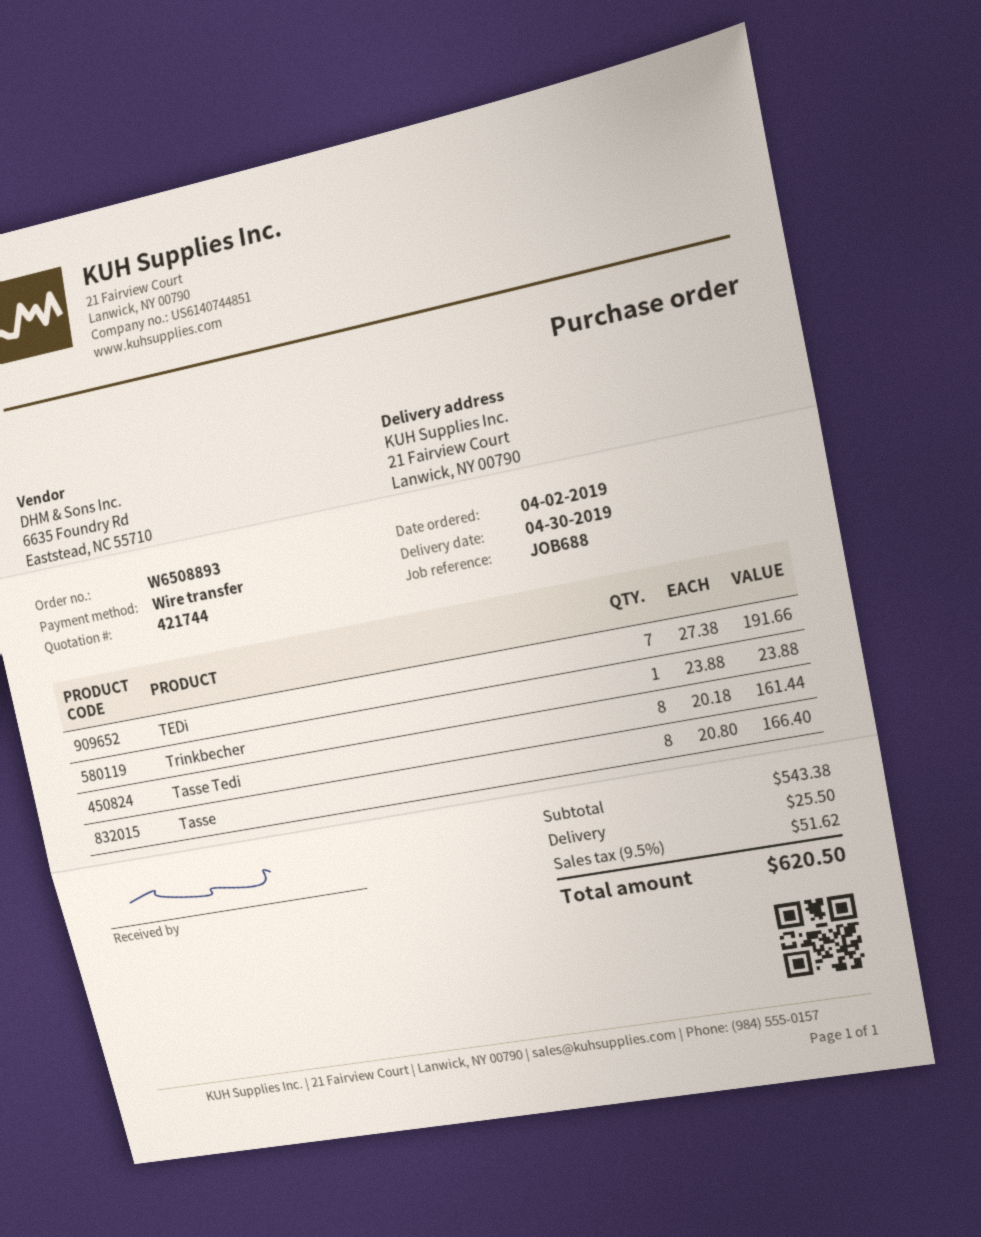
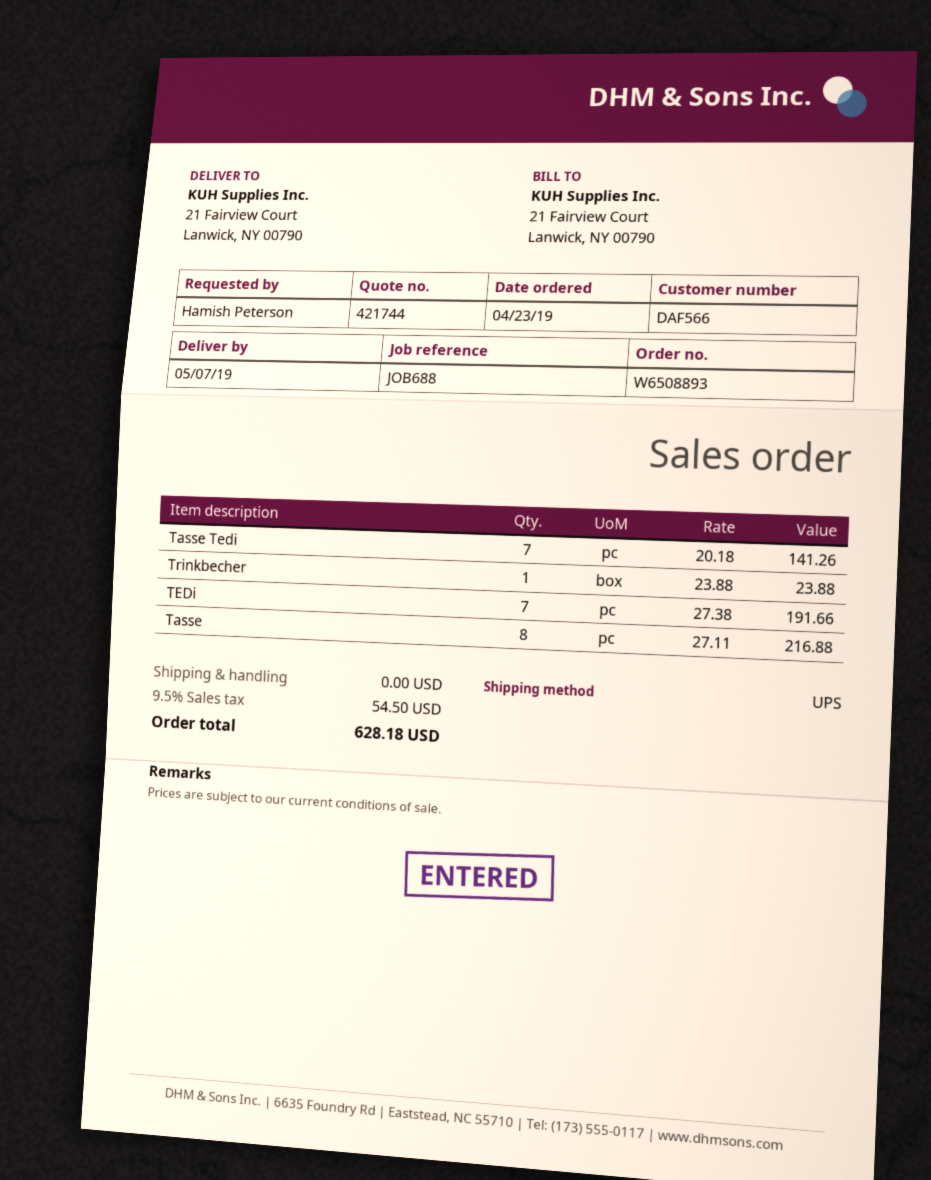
order date: 2019-04-02 -> 2019-04-23
delivery date: 2019-04-30 -> 2019-05-07
Tasse Tedi: 8 x 20.18 = 161.44 -> 7 x 20.18 = 141.26
Tasse: 8 x 20.80 = 166.40 -> 8 x 27.11 = 216.88
shipping: 25.50 -> 0.00
tax: 9.5% = 51.62 -> 9.5% = 54.50
total: 620.50 -> 628.18

